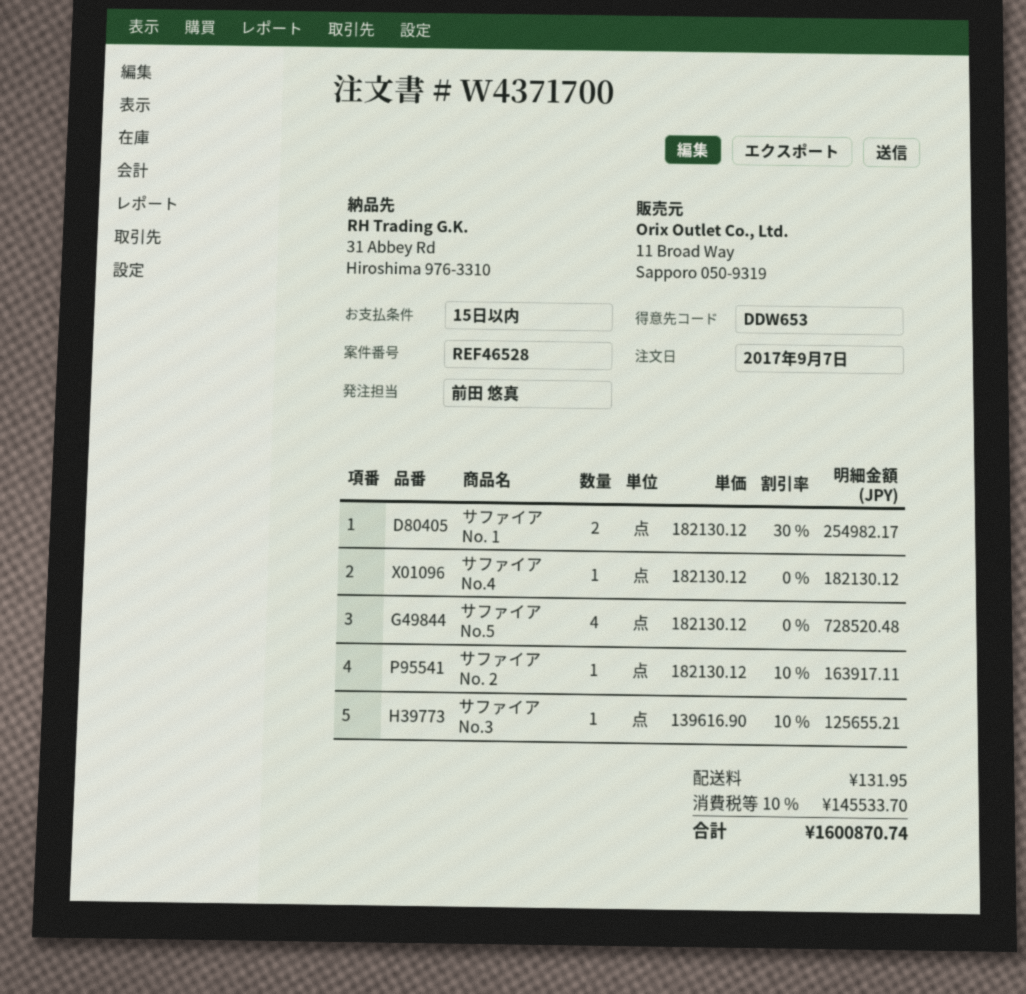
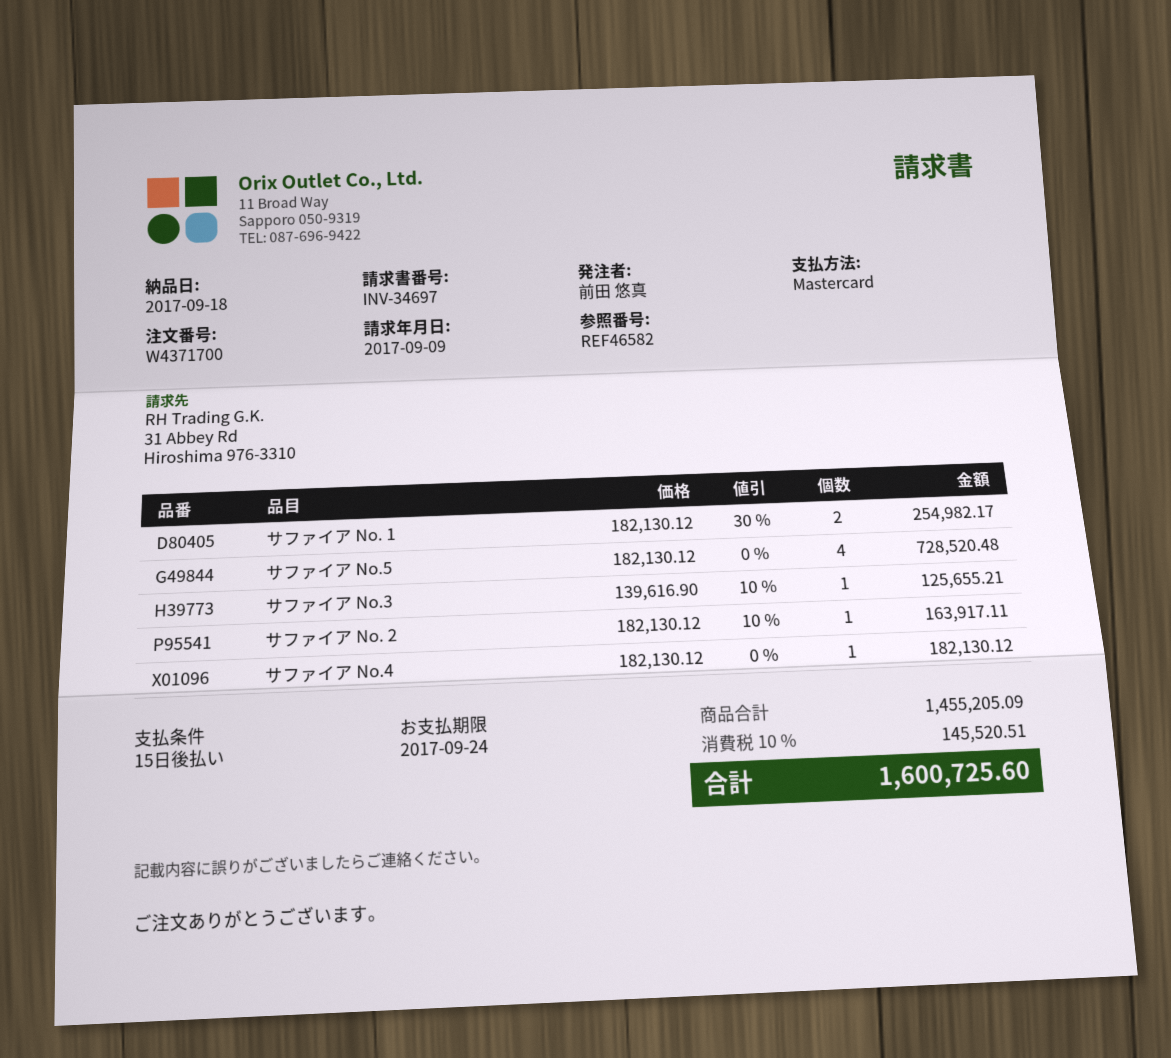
reference: REF46528 -> REF46582
shipping: 131.95 -> none
tax: 10% = 145533.70 -> 10% = 145520.51
total: 1600870.74 -> 1600725.60

